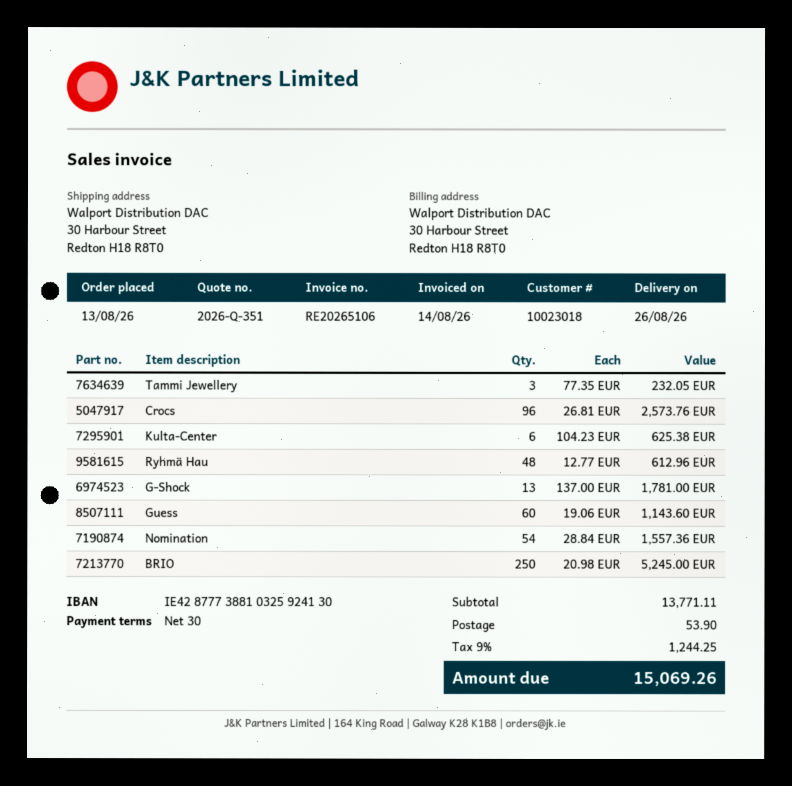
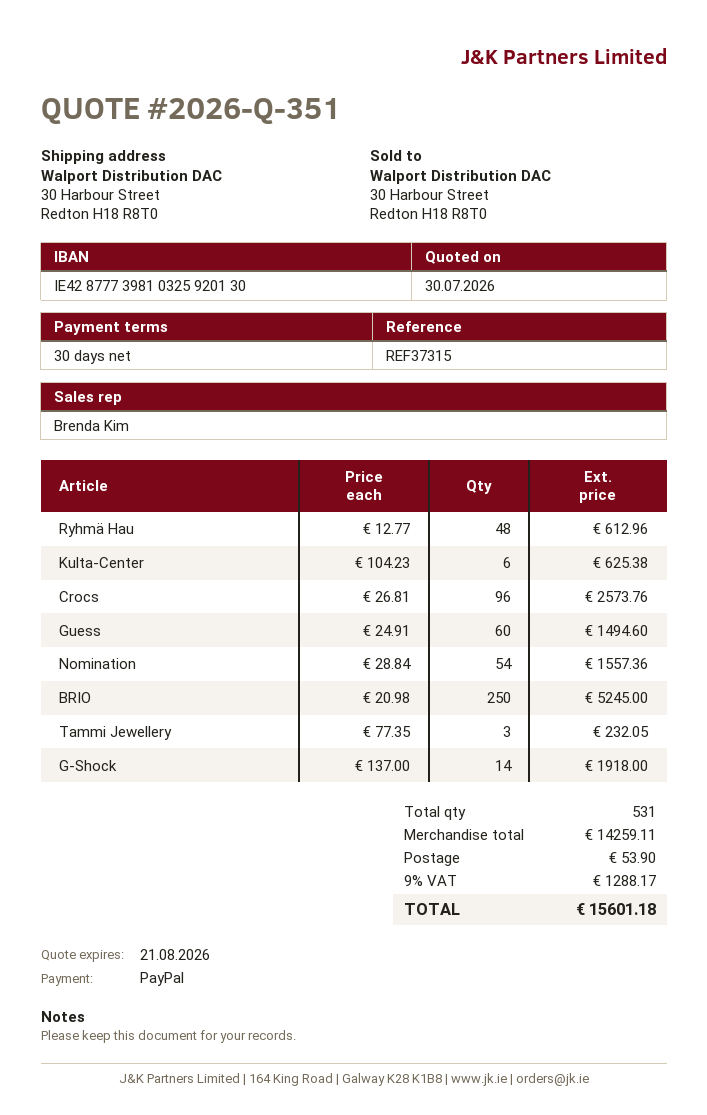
bank account: IE42877738810325924130 -> IE42877739810325920130
G-Shock: 13 x 137.00 = 1781.00 -> 14 x 137.00 = 1918.00
Guess: 60 x 19.06 = 1143.60 -> 60 x 24.91 = 1494.60
subtotal: 13771.11 -> 14259.11
tax: 9% = 1244.25 -> 9% = 1288.17
total: 15069.26 -> 15601.18

